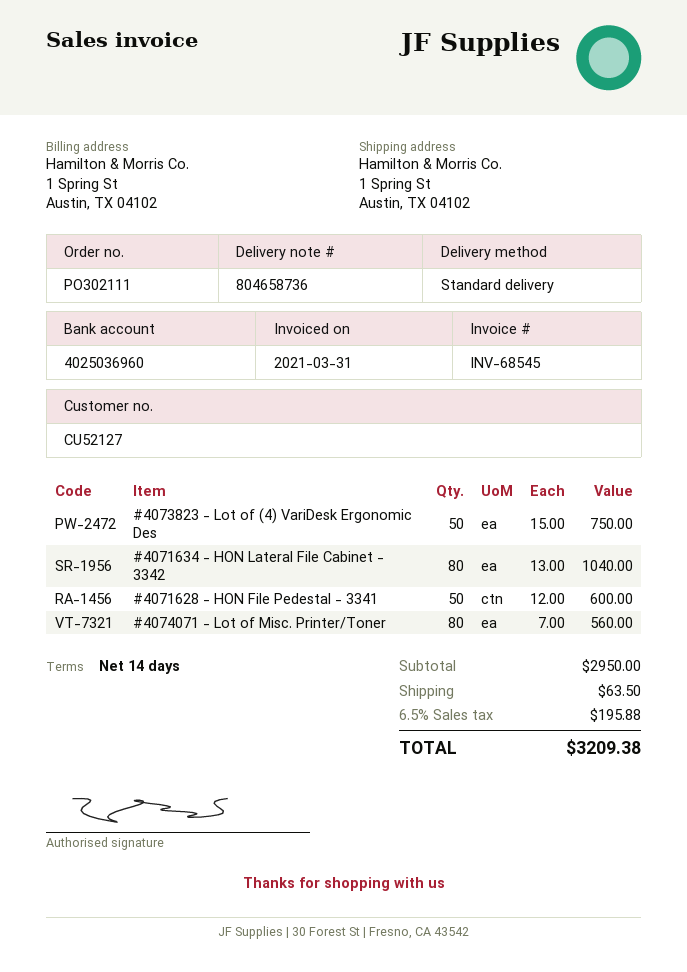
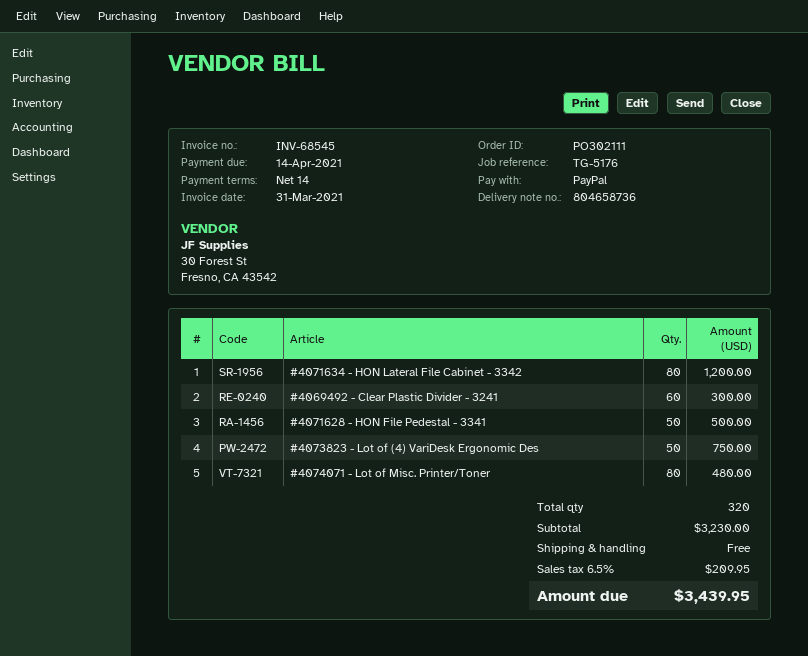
#4071634 - HON Lateral File Cabinet - 3342: 80 for 1040.00 -> 80 for 1200.00
#4071628 - HON File Pedestal - 3341: 50 for 600.00 -> 50 for 500.00
#4074071 - Lot of Misc. Printer/Toner: 80 for 560.00 -> 80 for 480.00
#4069492 - Clear Plastic Divider - 3241: none -> 60 for 300.00
subtotal: 2950.00 -> 3230.00
shipping: 63.50 -> 0.00
tax: 6.5% = 195.88 -> 6.5% = 209.95
total: 3209.38 -> 3439.95

